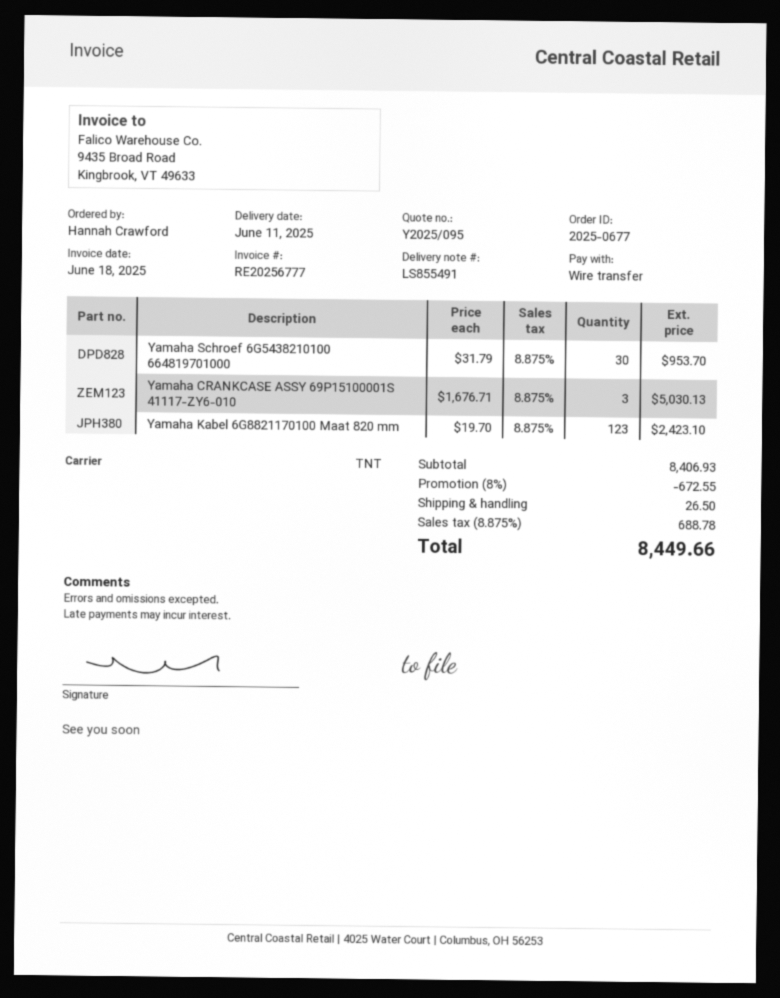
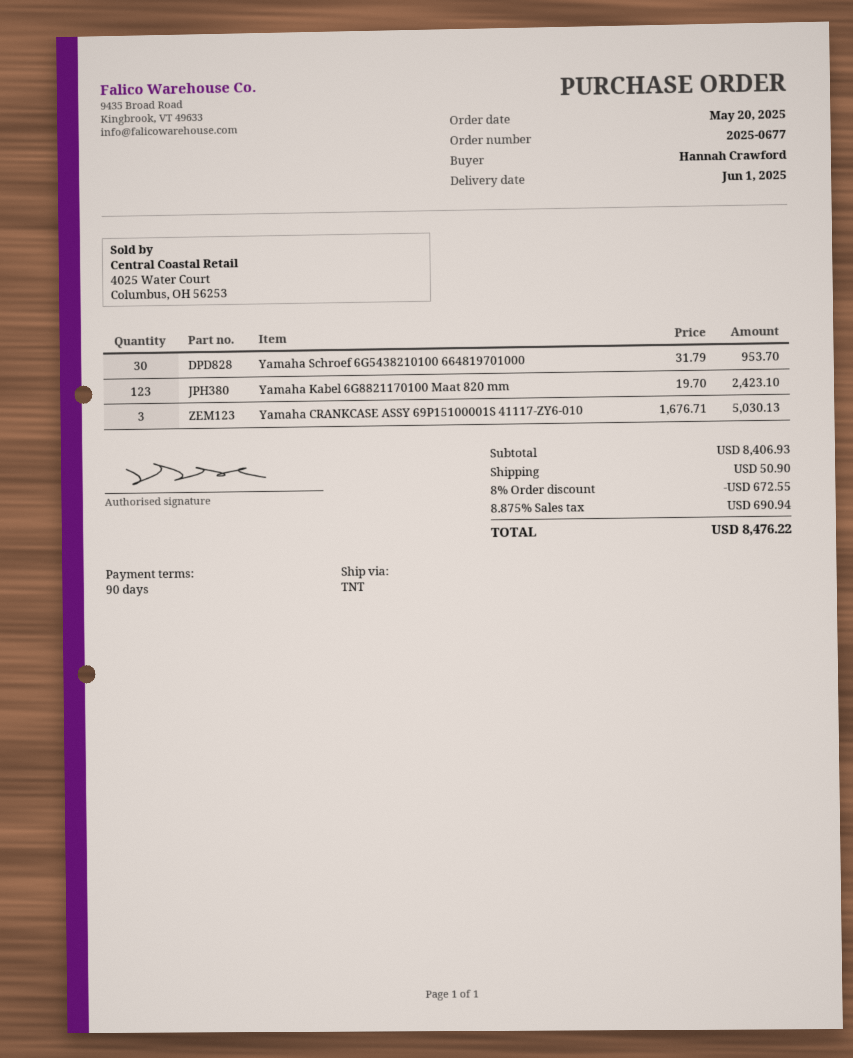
delivery date: 2025-06-11 -> 2025-06-01
shipping: 26.50 -> 50.90
tax: 8.875% = 688.78 -> 8.875% = 690.94
total: 8449.66 -> 8476.22

